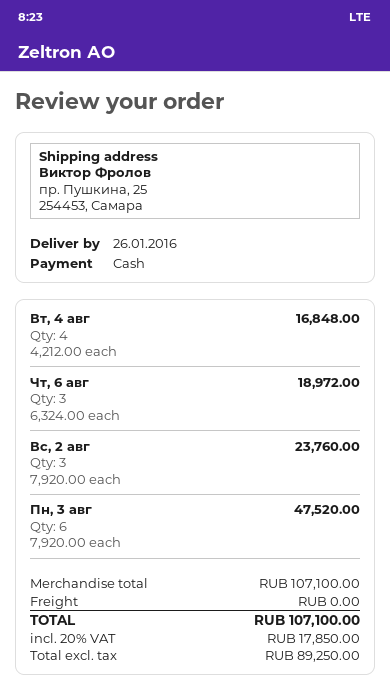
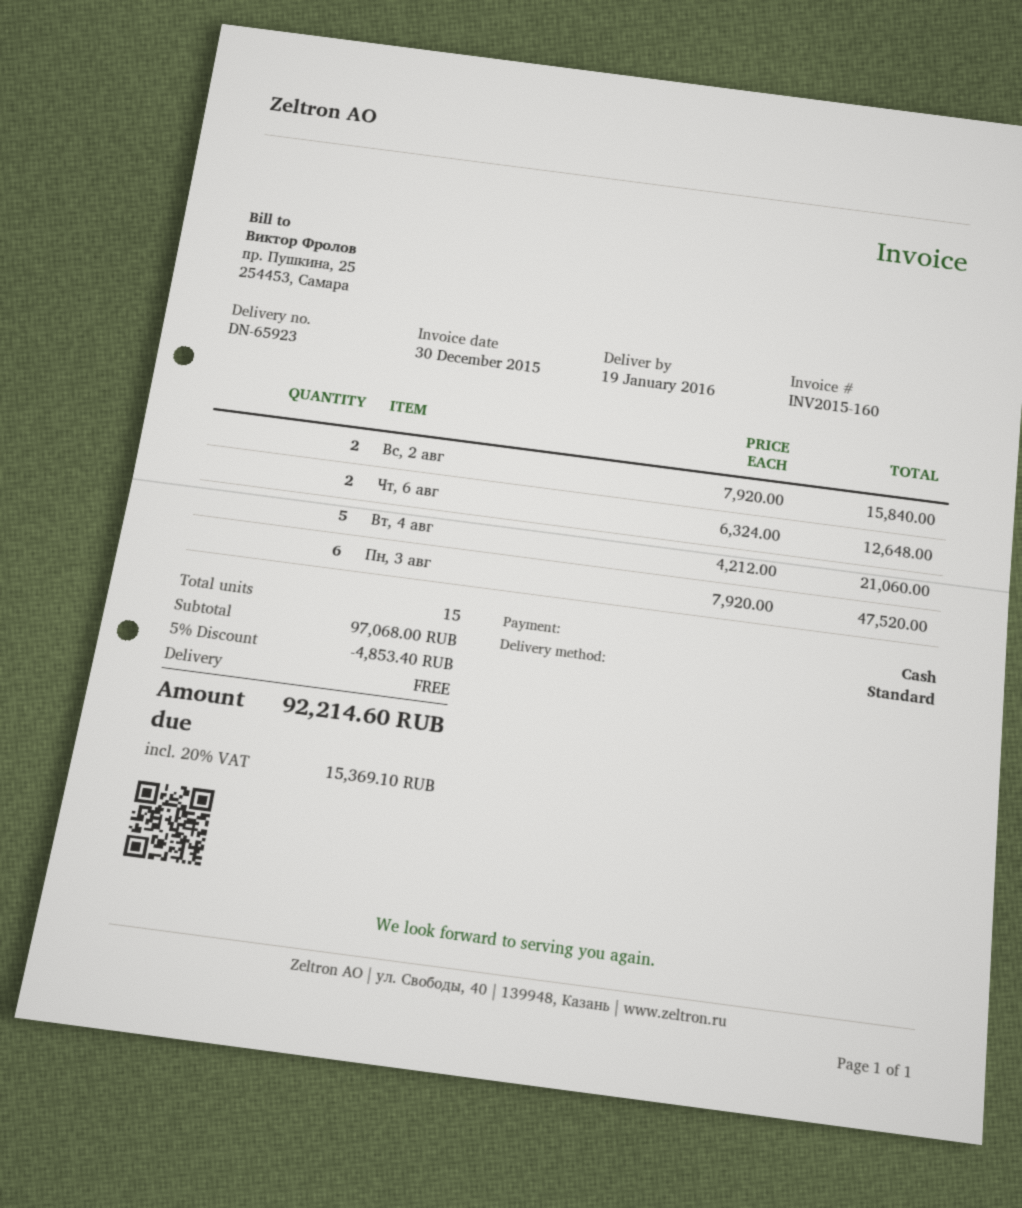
delivery date: 2016-01-26 -> 2016-01-19
Вт, 4 авг: 4 x 4212.00 = 16848.00 -> 5 x 4212.00 = 21060.00
Чт, 6 авг: 3 x 6324.00 = 18972.00 -> 2 x 6324.00 = 12648.00
Вс, 2 авг: 3 x 7920.00 = 23760.00 -> 2 x 7920.00 = 15840.00
subtotal: 107100.00 -> 97068.00
discount: none -> 5% = 4853.40
tax: 20% = 17850.00 -> 20% = 15369.10
total: 107100.00 -> 92214.60

